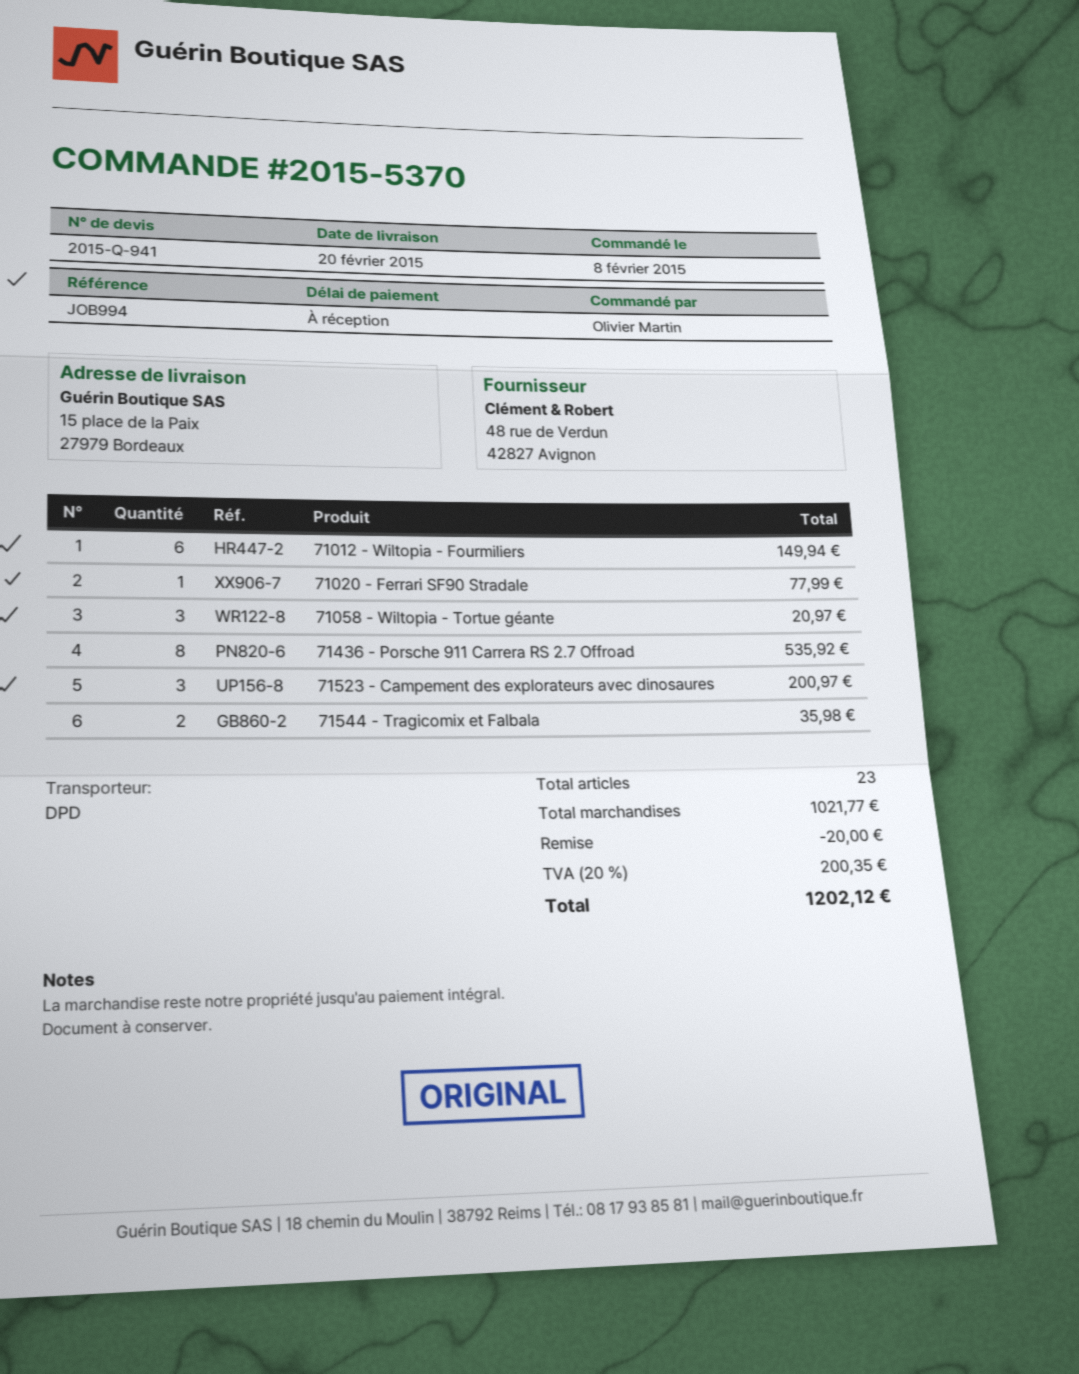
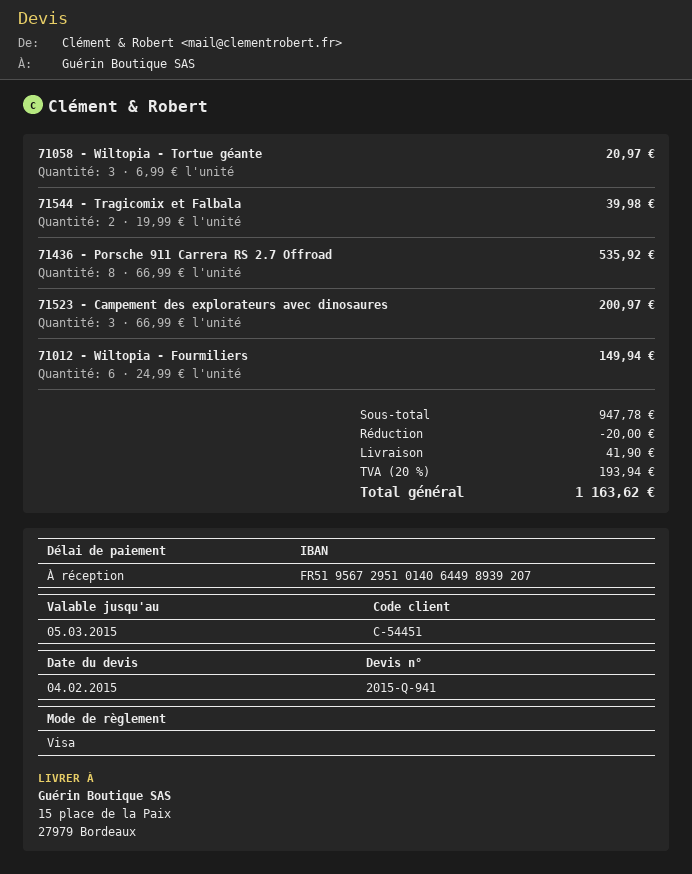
71020 - Ferrari SF90 Stradale: 1 for 77.99 -> none
71544 - Tragicomix et Falbala: 2 for 35.98 -> 2 for 39.98
subtotal: 1021.77 -> 947.78
shipping: none -> 41.90
tax: 20% = 200.35 -> 20% = 193.94
total: 1202.12 -> 1163.62

